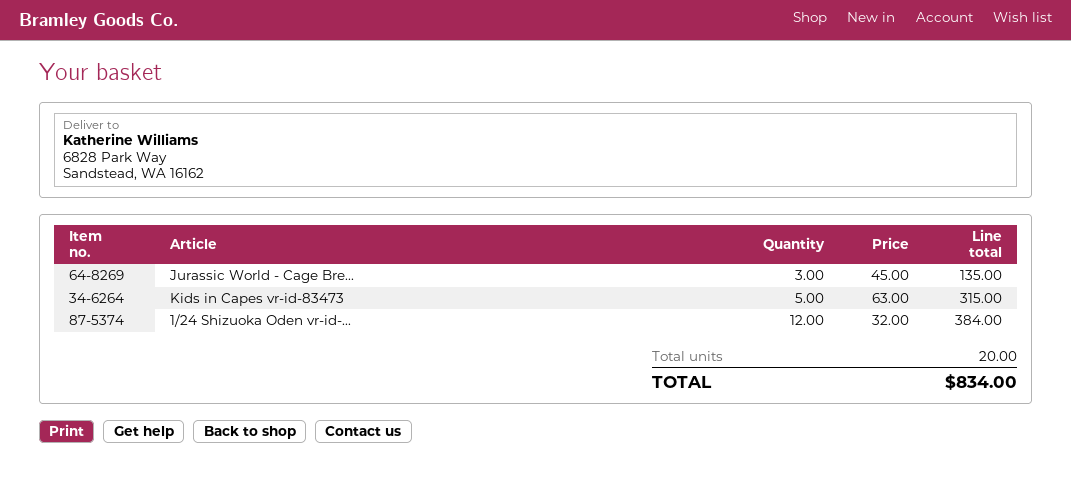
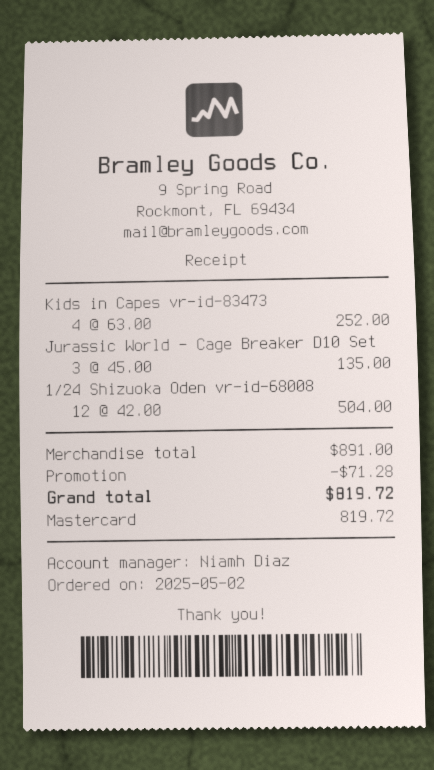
Kids in Capes vr-id-83473: 5 x 63.00 = 315.00 -> 4 x 63.00 = 252.00
1/24 Shizuoka Oden vr-id-...: 12 x 32.00 = 384.00 -> 12 x 42.00 = 504.00
discount: none -> 71.28
total: 834.00 -> 819.72

